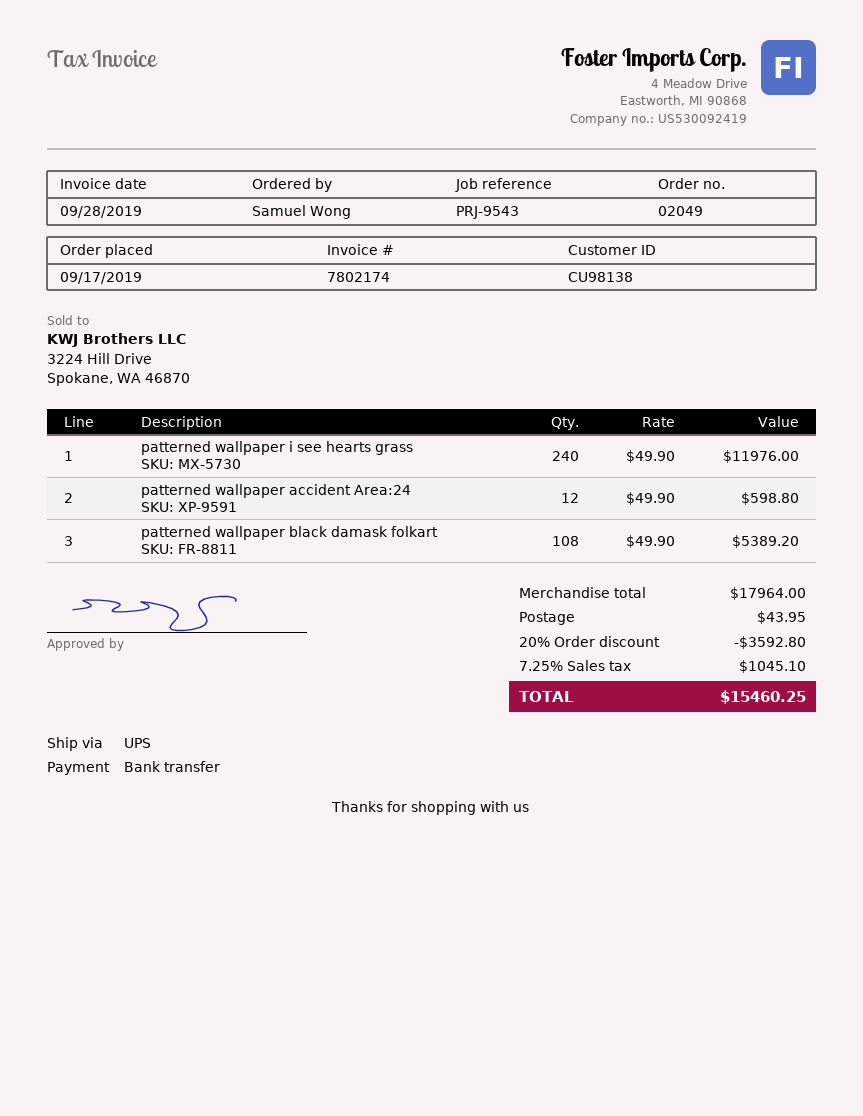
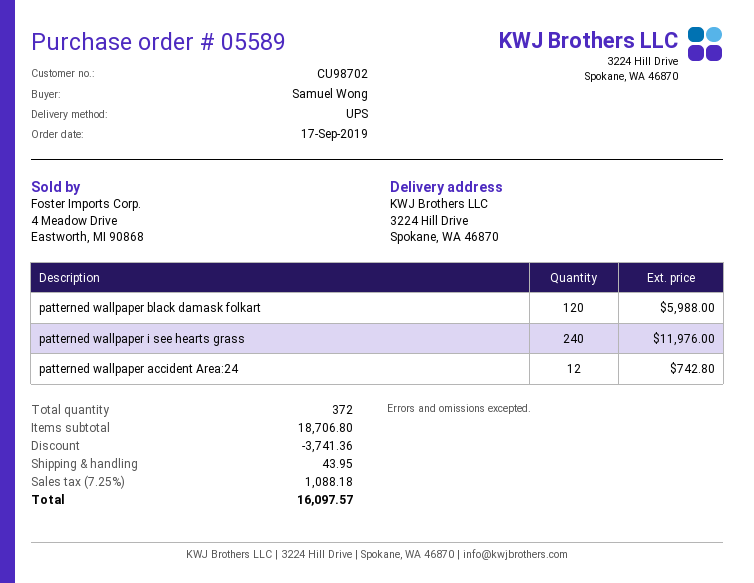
order number: 02049 -> 05589
customer number: CU98138 -> CU98702
patterned wallpaper accident Area:24: 12 for 598.80 -> 12 for 742.80
patterned wallpaper black damask folkart: 108 for 5389.20 -> 120 for 5988.00
subtotal: 17964.00 -> 18706.80
discount: 3592.80 -> 3741.36
tax: 7.25% = 1045.10 -> 7.25% = 1088.18
total: 15460.25 -> 16097.57

